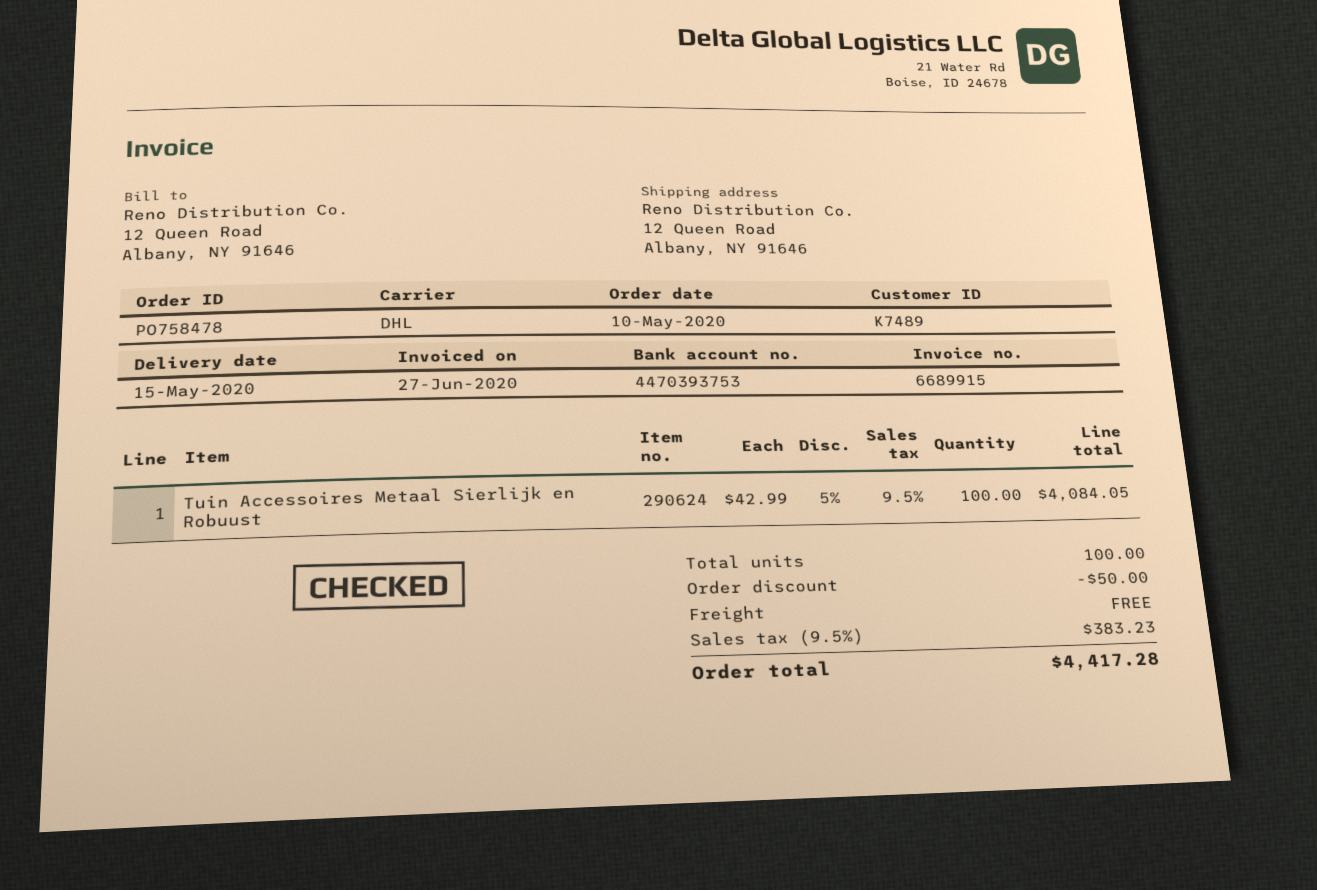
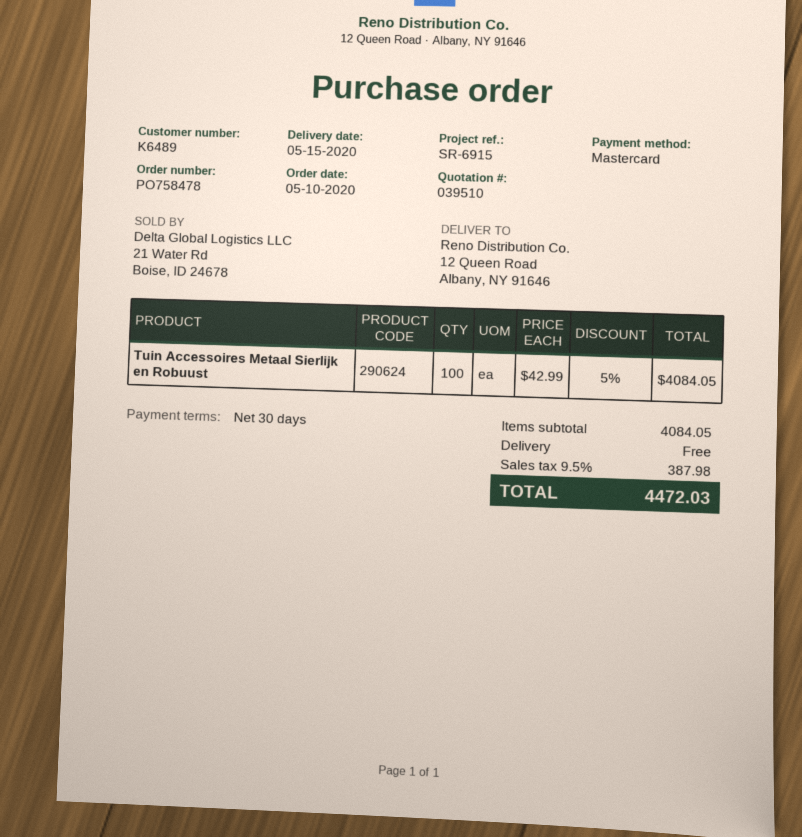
customer number: K7489 -> K6489
discount: 50.00 -> none
tax: 9.5% = 383.23 -> 9.5% = 387.98
total: 4417.28 -> 4472.03

